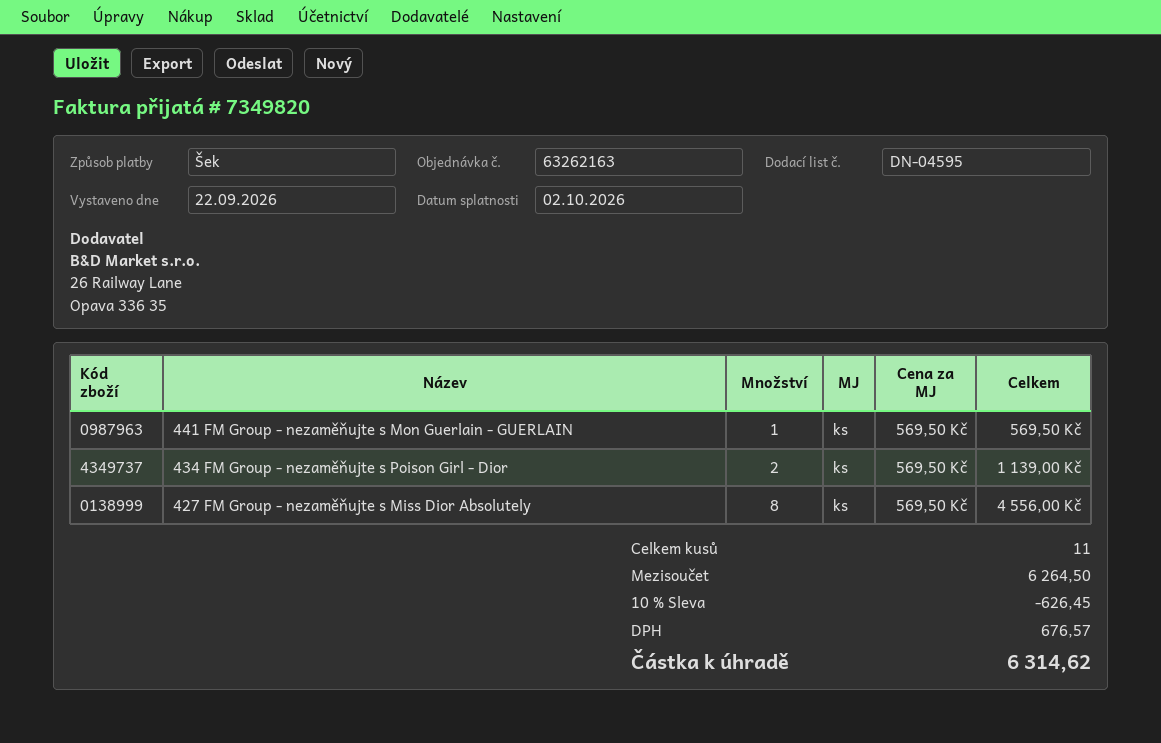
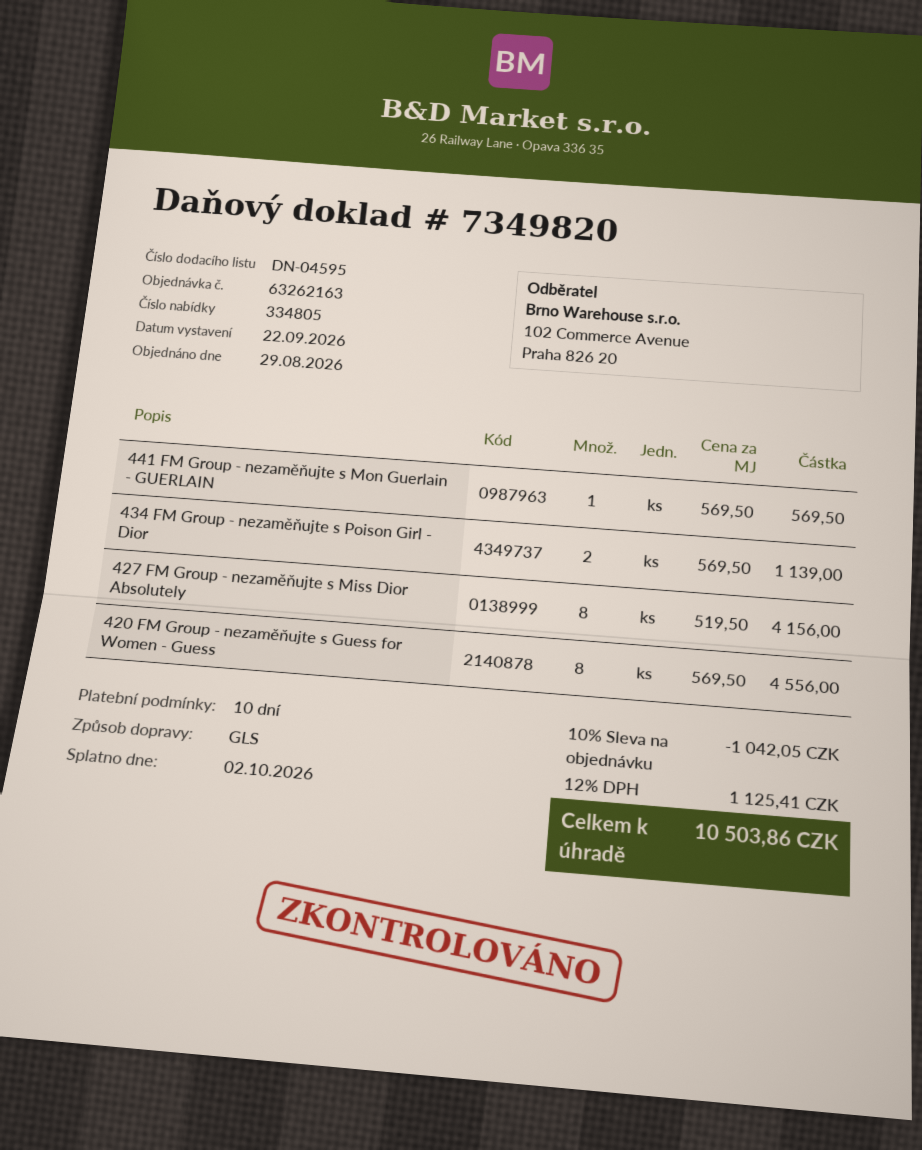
427 FM Group - nezaměňujte s Miss Dior Absolutely: 8 x 569.50 = 4556.00 -> 8 x 519.50 = 4156.00
420 FM Group - nezaměňujte s Guess for Women - Guess: none -> 8 x 569.50 = 4556.00
discount: 10% = 626.45 -> 10% = 1042.05
tax: 676.57 -> 1125.41
total: 6314.62 -> 10503.86

